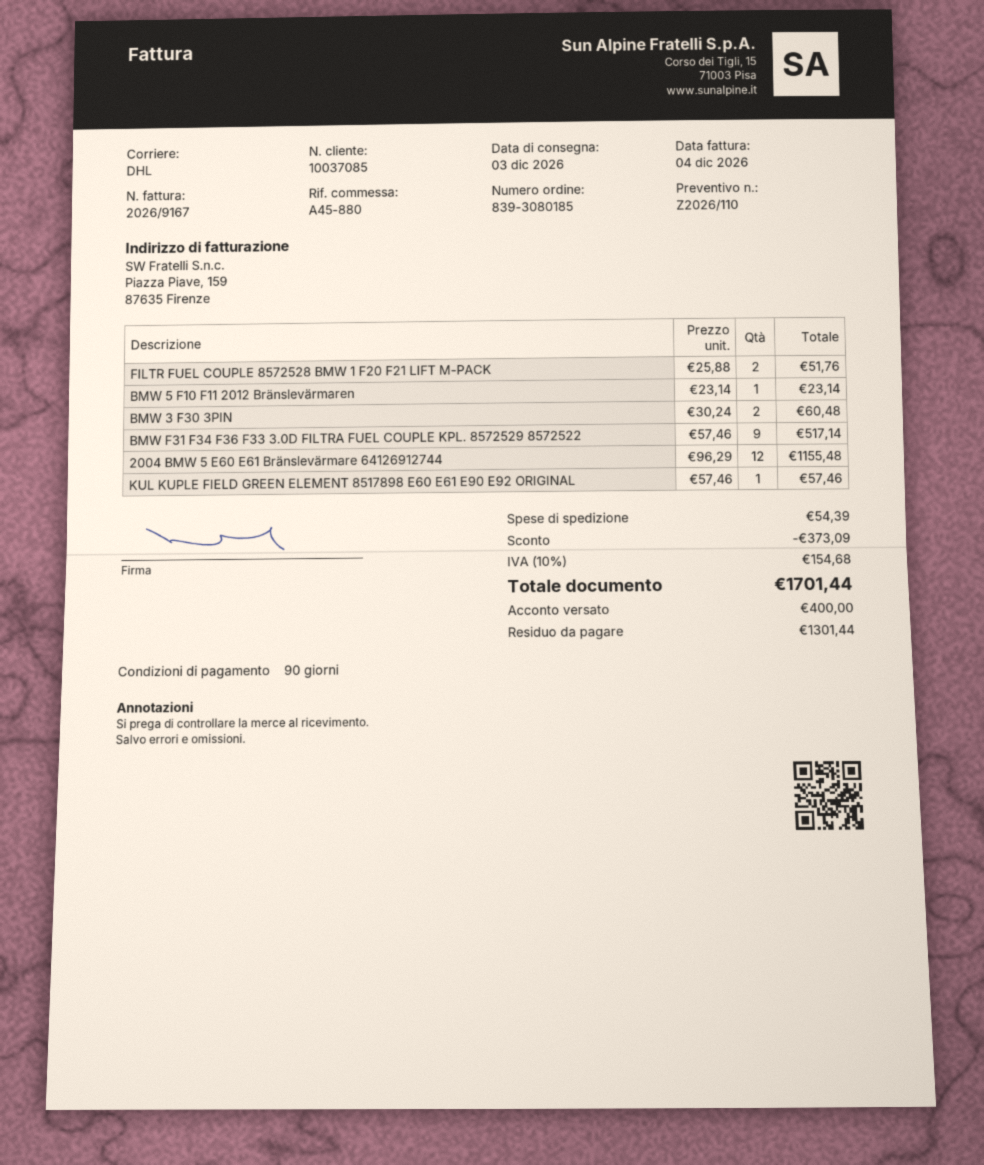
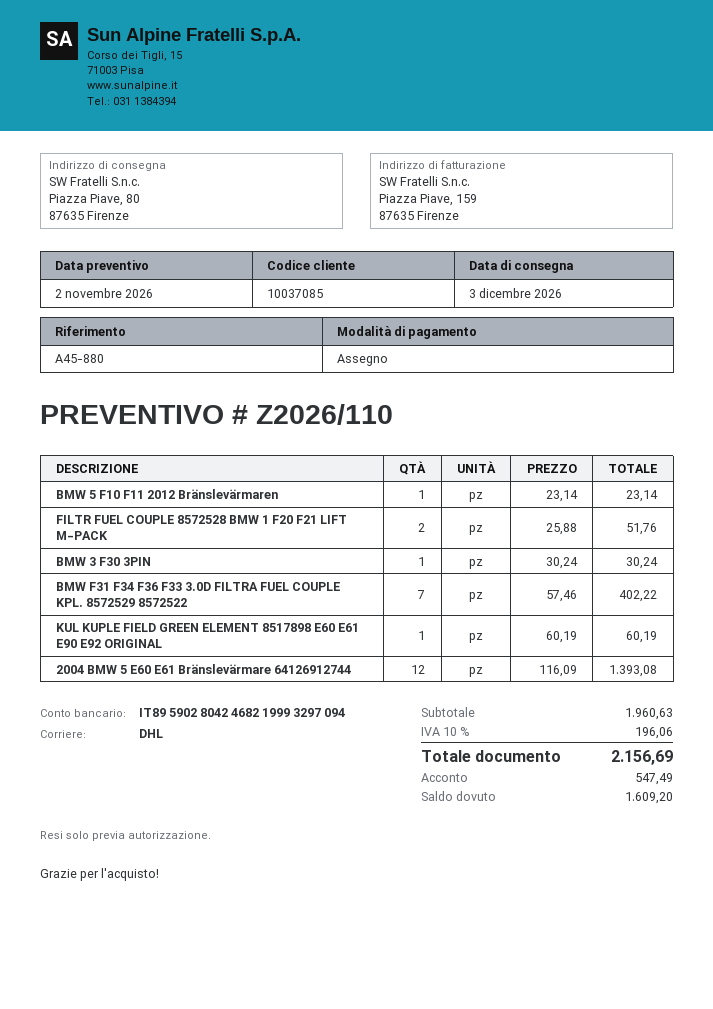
BMW 3 F30 3PIN: 2 x 30.24 = 60.48 -> 1 x 30.24 = 30.24
BMW F31 F34 F36 F33 3.0D FILTRA FUEL COUPLE KPL. 8572529 8572522: 9 x 57.46 = 517.14 -> 7 x 57.46 = 402.22
2004 BMW 5 E60 E61 Bränslevärmare 64126912744: 12 x 96.29 = 1155.48 -> 12 x 116.09 = 1393.08
KUL KUPLE FIELD GREEN ELEMENT 8517898 E60 E61 E90 E92 ORIGINAL: 1 x 57.46 = 57.46 -> 1 x 60.19 = 60.19
discount: 373.09 -> none
shipping: 54.39 -> none
tax: 10% = 154.68 -> 10% = 196.06
total: 1701.44 -> 2156.69
deposit: 400.00 -> 547.49
balance: 1301.44 -> 1609.20

